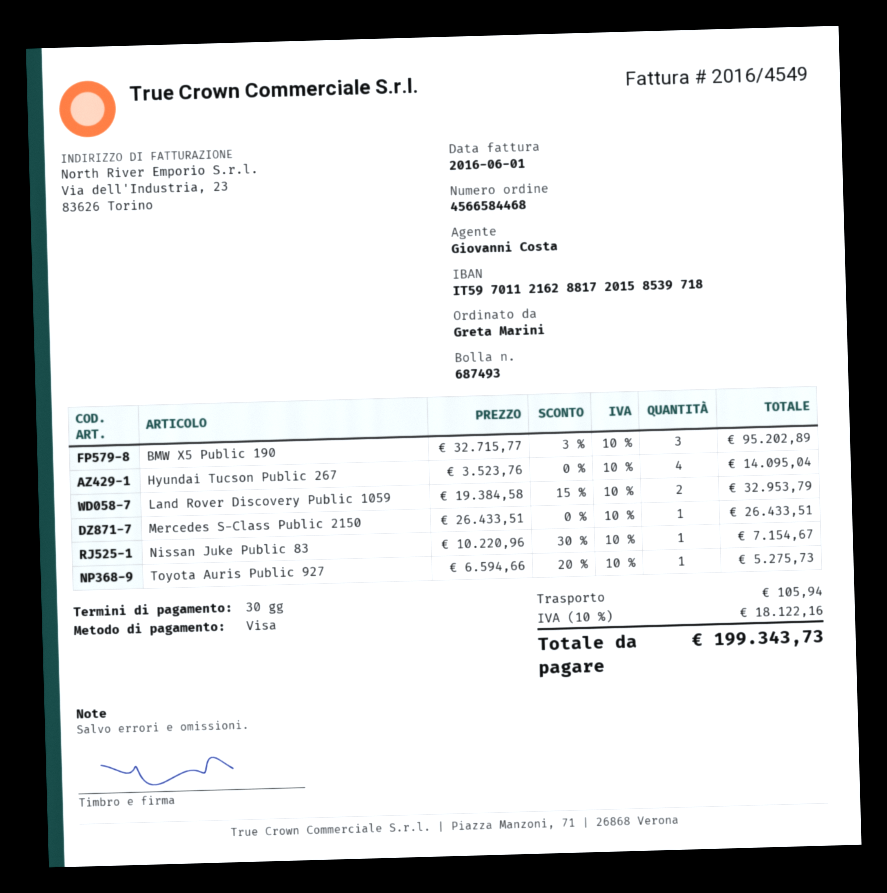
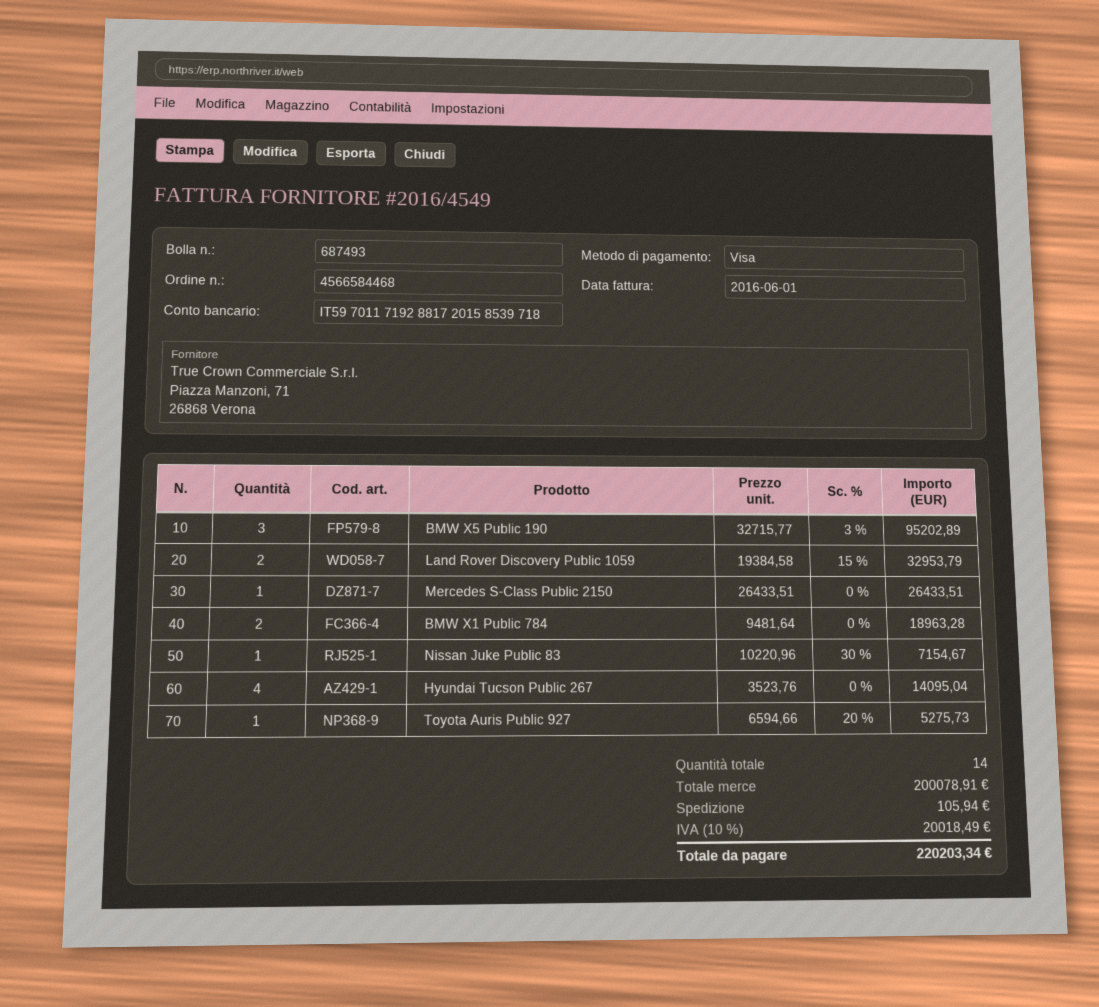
bank account: IT5970112162881720158539718 -> IT5970117192881720158539718
BMW X1 Public 784: none -> 2 x 9481.64 = 18963.28
tax: 10% = 18122.16 -> 10% = 20018.49
total: 199343.73 -> 220203.34

